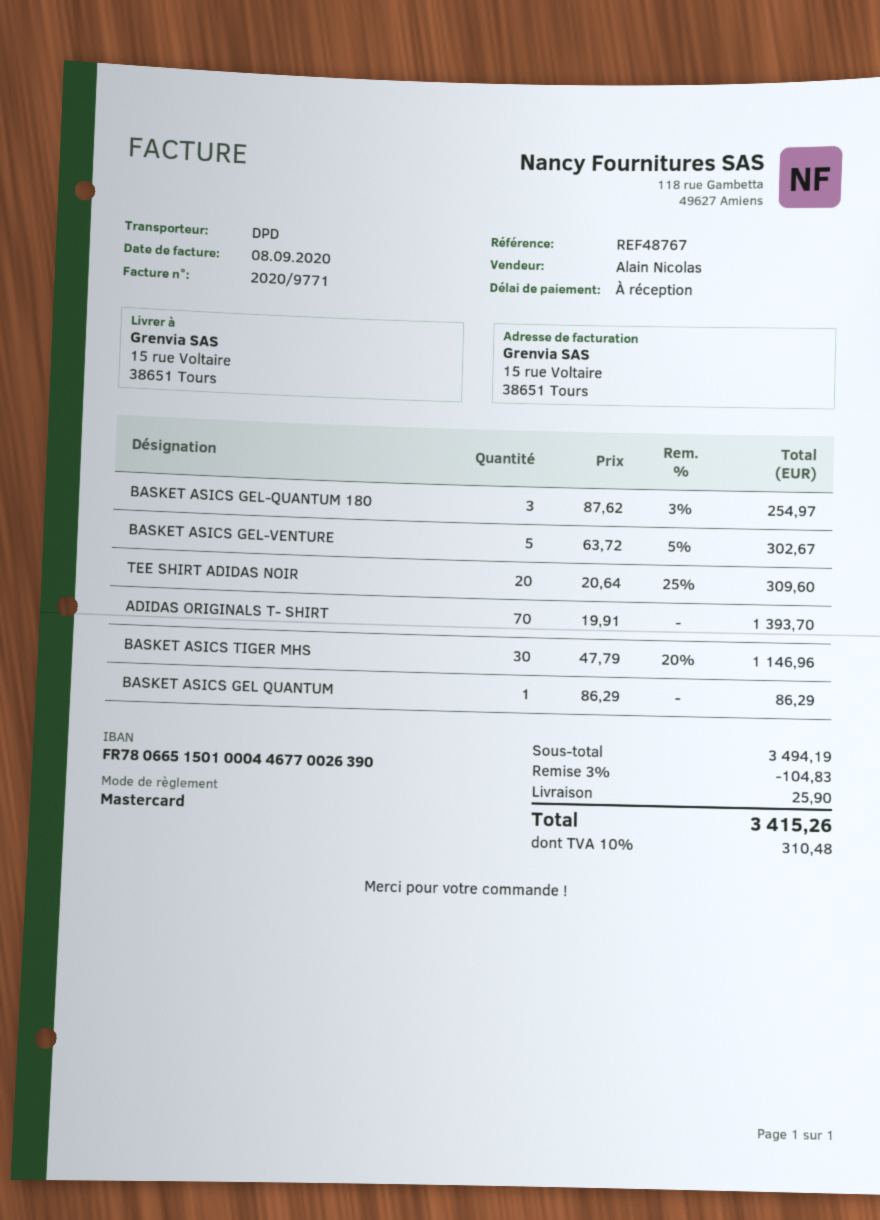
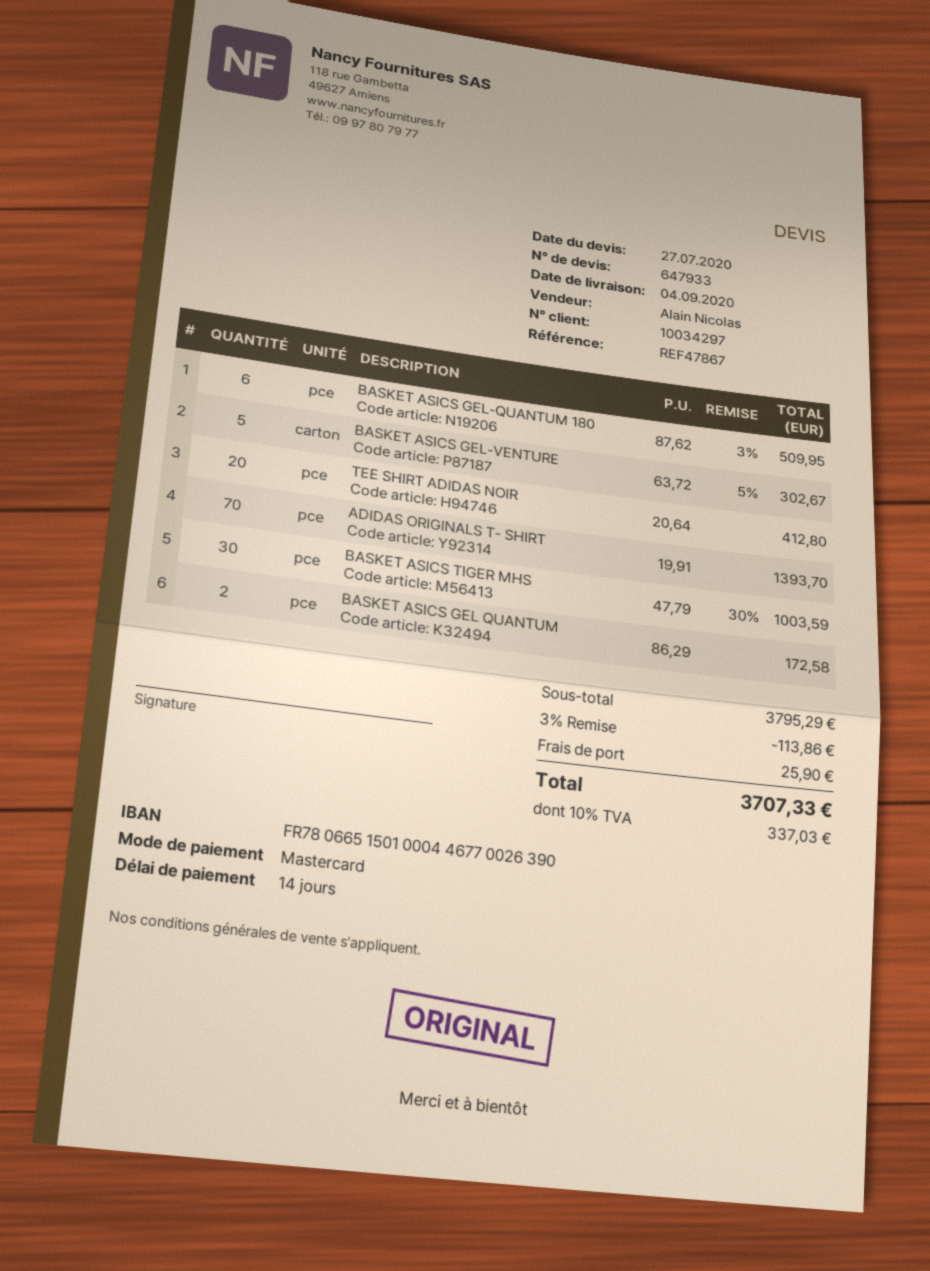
payment terms: on receipt -> 14 days
reference: REF48767 -> REF47867
BASKET ASICS GEL-QUANTUM 180: 3 x 87.62 - 3% = 254.97 -> 6 x 87.62 - 3% = 509.95
TEE SHIRT ADIDAS NOIR: 20 x 20.64 - 25% = 309.60 -> 20 x 20.64 = 412.80
BASKET ASICS TIGER MHS: 30 x 47.79 - 20% = 1146.96 -> 30 x 47.79 - 30% = 1003.59
BASKET ASICS GEL QUANTUM: 1 x 86.29 = 86.29 -> 2 x 86.29 = 172.58
subtotal: 3494.19 -> 3795.29
discount: 3% = 104.83 -> 3% = 113.86
tax: 10% = 310.48 -> 10% = 337.03
total: 3415.26 -> 3707.33

